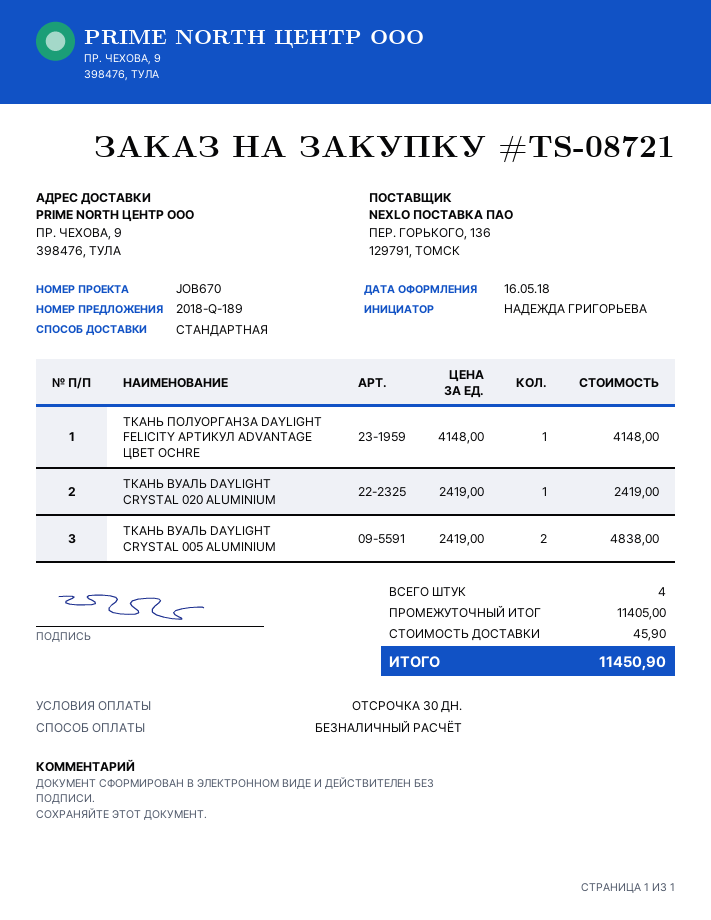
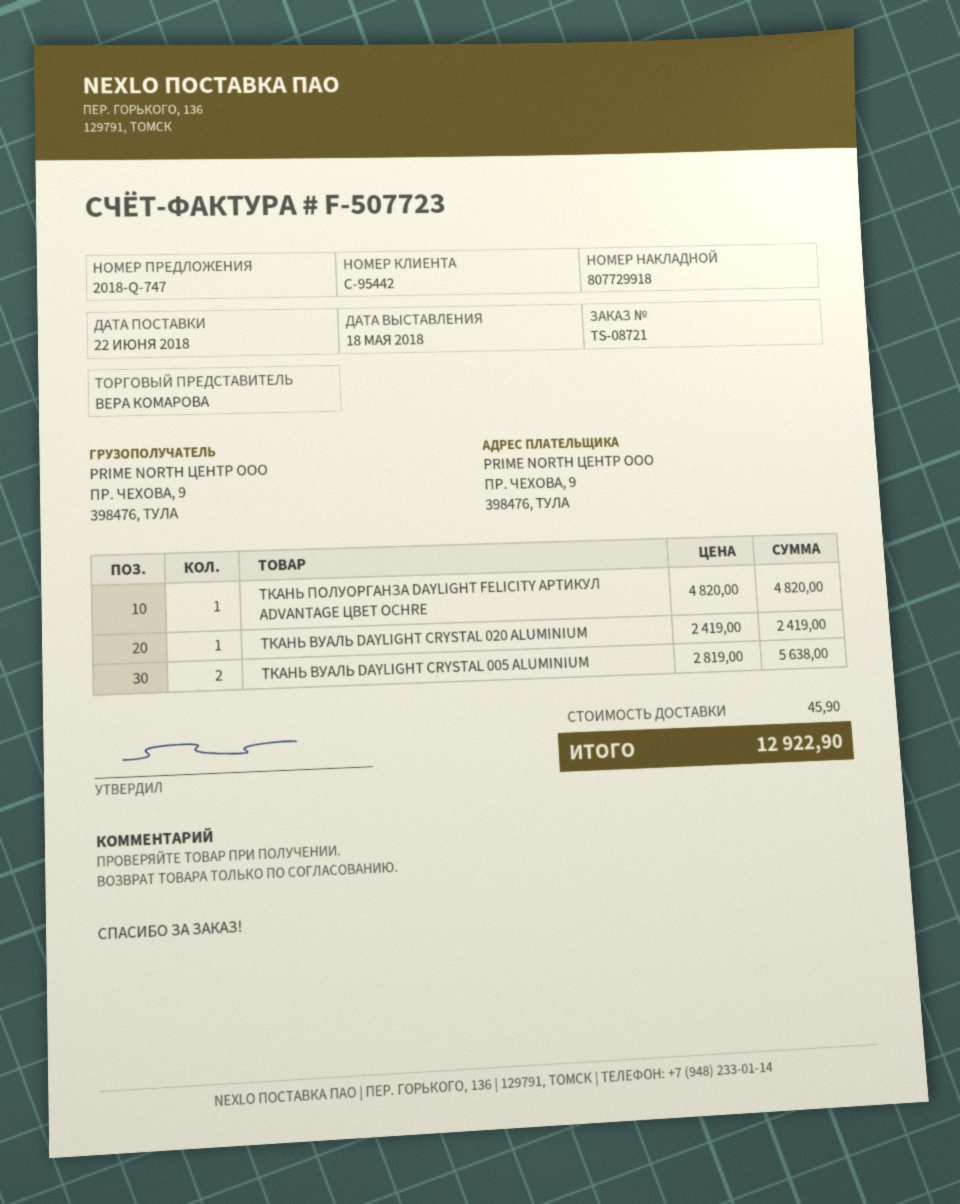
quote number: 2018-Q-189 -> 2018-Q-747
ТКАНЬ ПОЛУОРГАНЗА DAYLIGHT FELICITY АРТИКУЛ ADVANTAGE ЦВЕТ OCHRE: 1 x 4148.00 = 4148.00 -> 1 x 4820.00 = 4820.00
ТКАНЬ ВУАЛЬ DAYLIGHT CRYSTAL 005 ALUMINIUM: 2 x 2419.00 = 4838.00 -> 2 x 2819.00 = 5638.00
total: 11450.90 -> 12922.90

